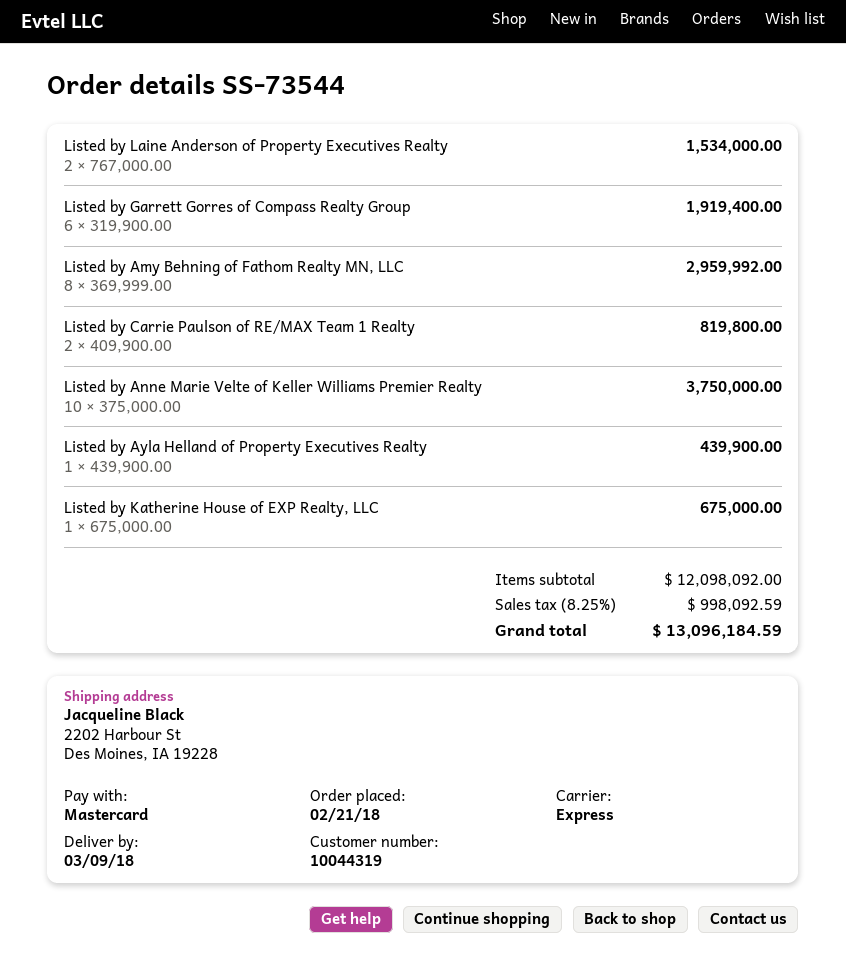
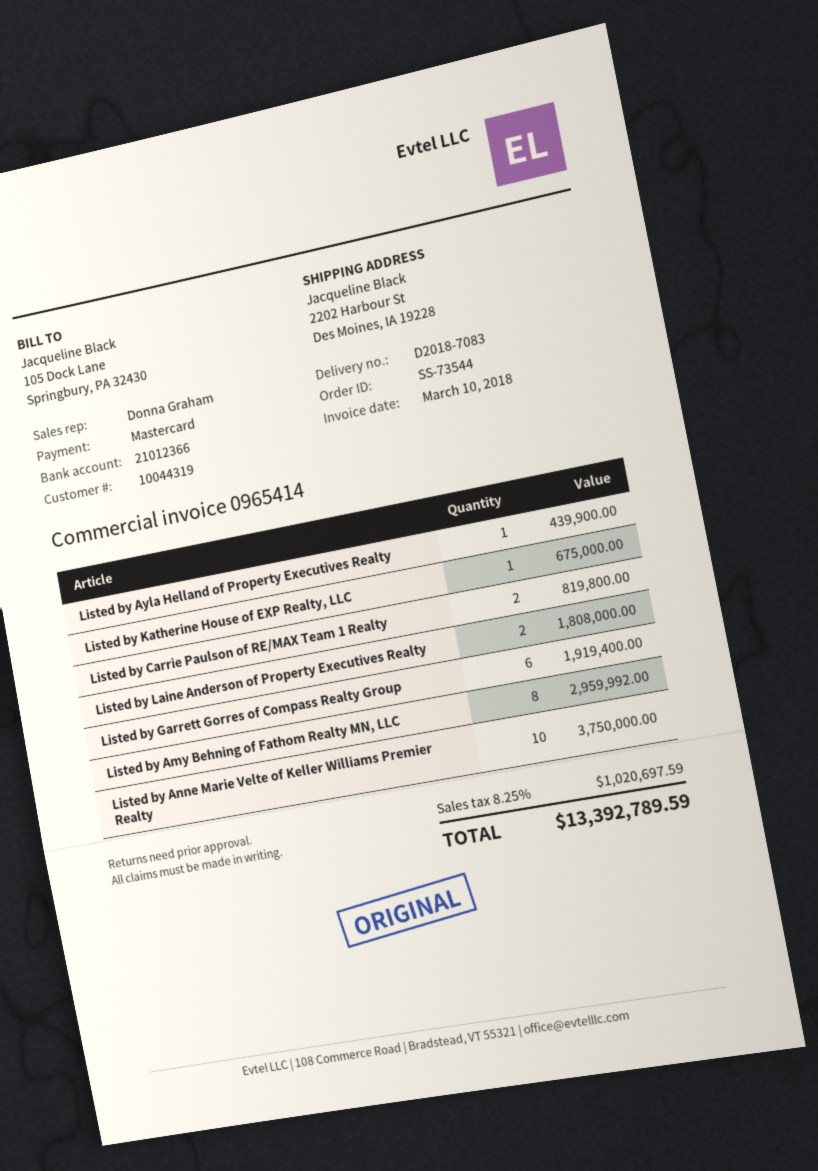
Listed by Laine Anderson of Property Executives Realty: 2 for 1534000.00 -> 2 for 1808000.00
tax: 8.25% = 998092.59 -> 8.25% = 1020697.59
total: 13096184.59 -> 13392789.59

